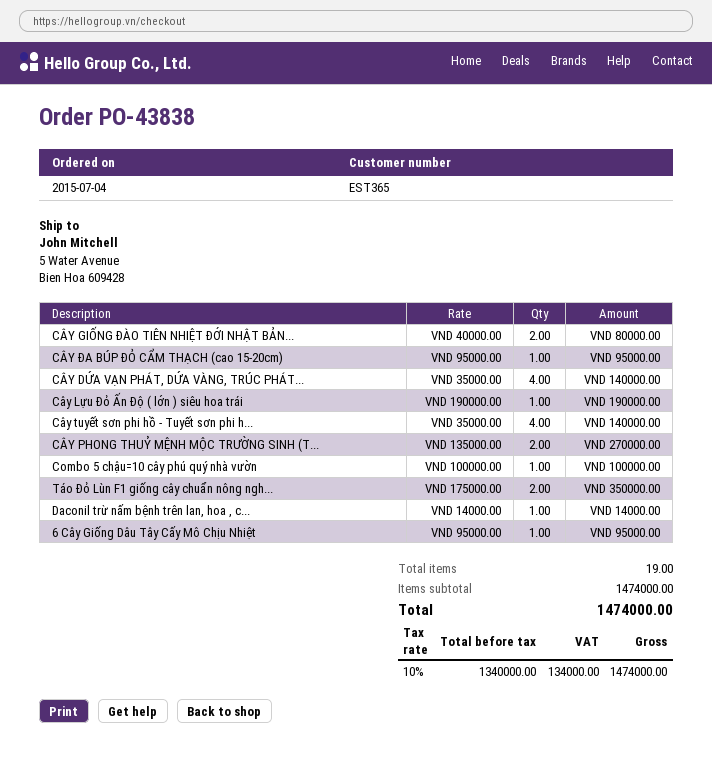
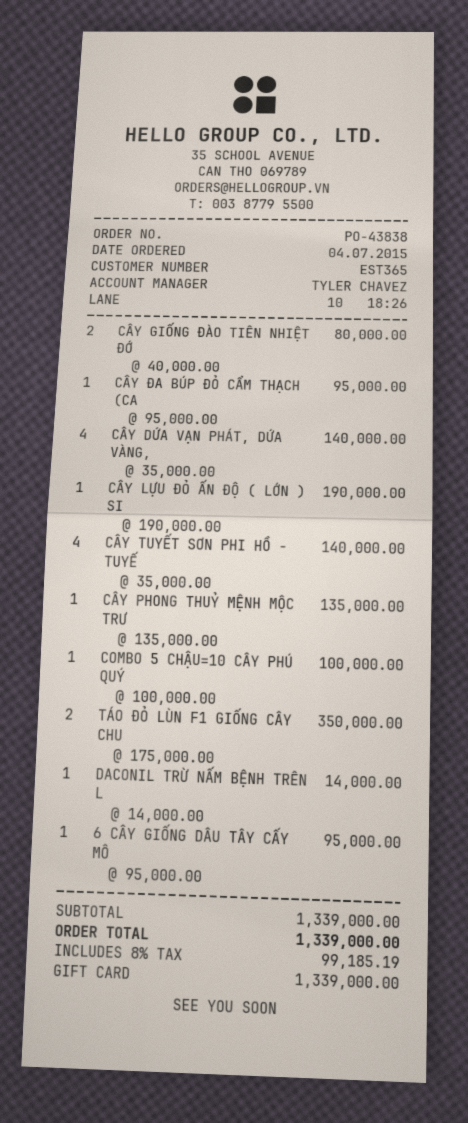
CÂY PHONG THUỶ MỆNH MỘC TRƯỜNG SINH (T...: 2 x 135000.00 = 270000.00 -> 1 x 135000.00 = 135000.00
subtotal: 1474000.00 -> 1339000.00
tax: 10% = 134000.00 -> 8% = 99185.19
total: 1474000.00 -> 1339000.00

